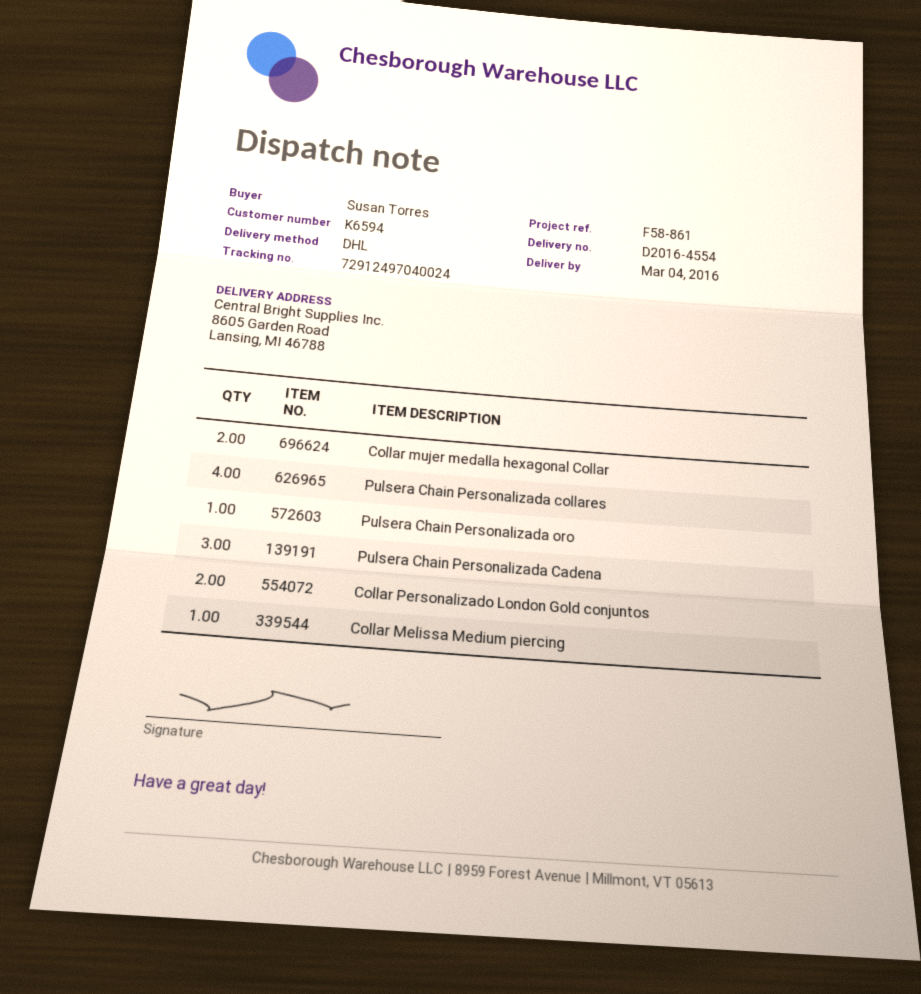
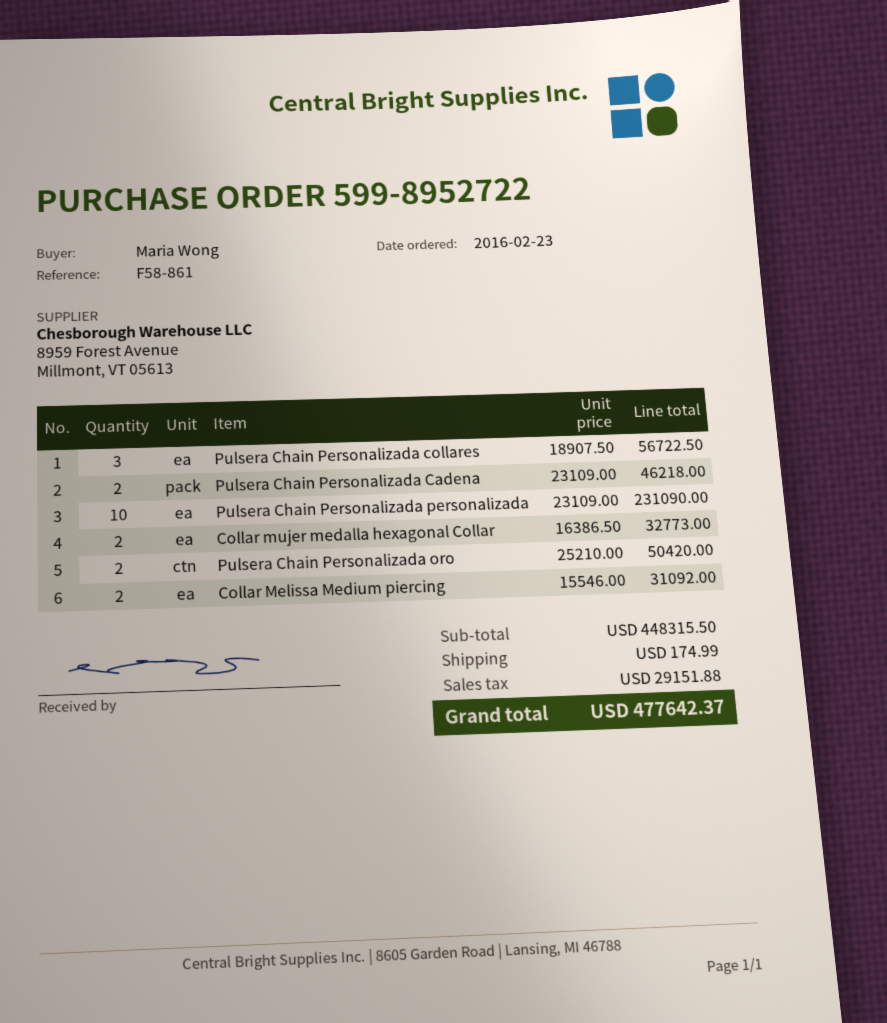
ordered by: Susan Torres -> Maria Wong
Pulsera Chain Personalizada collares: 4 -> 3
Pulsera Chain Personalizada oro: 1 -> 2
Pulsera Chain Personalizada Cadena: 3 -> 2
Collar Personalizado London Gold conjuntos: 2 -> none
Collar Melissa Medium piercing: 1 -> 2
Pulsera Chain Personalizada personalizada: none -> 10

